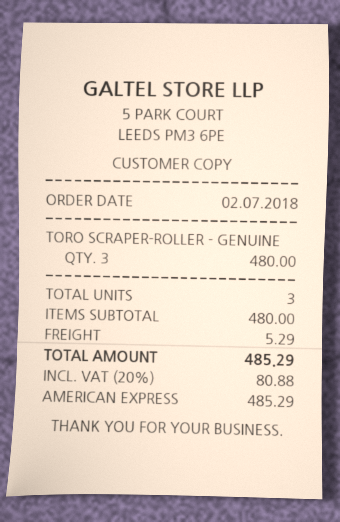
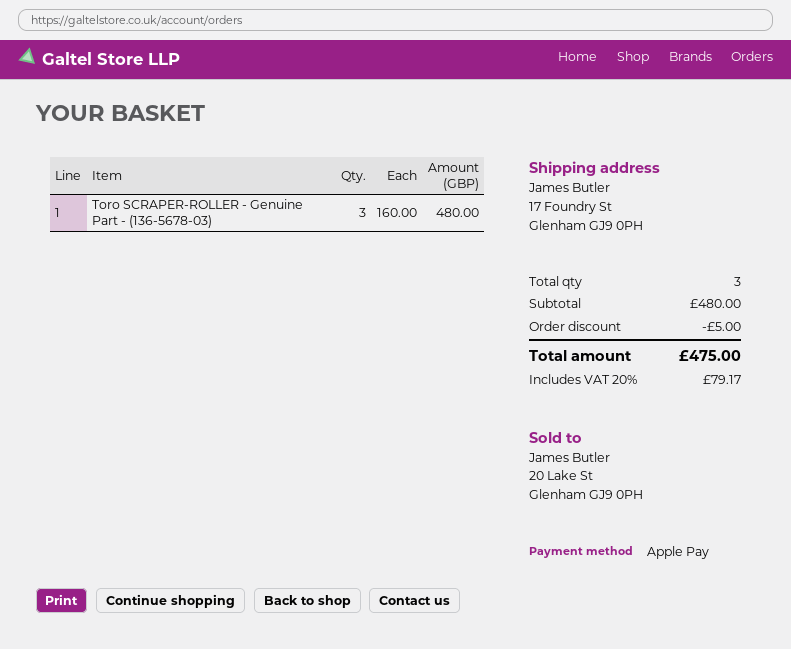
payment method: American Express -> Apple Pay
discount: none -> 5.00
shipping: 5.29 -> none
tax: 20% = 80.88 -> 20% = 79.17
total: 485.29 -> 475.00

